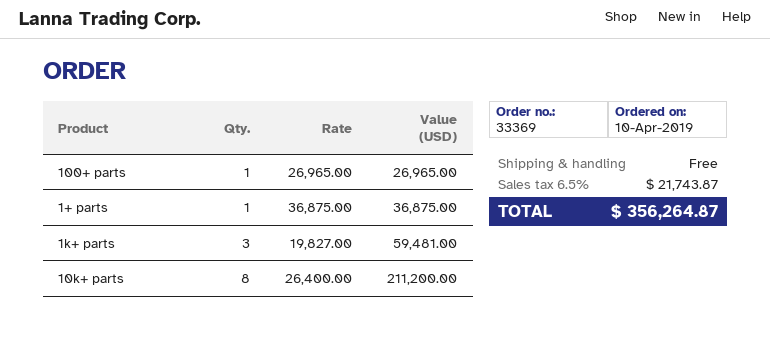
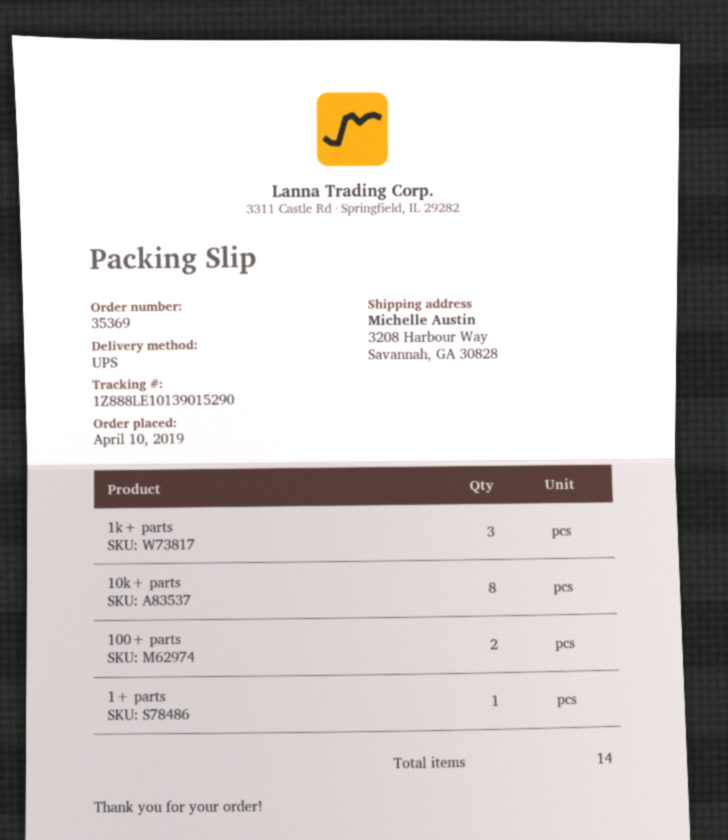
order number: 33369 -> 35369
100+ parts: 1 -> 2

